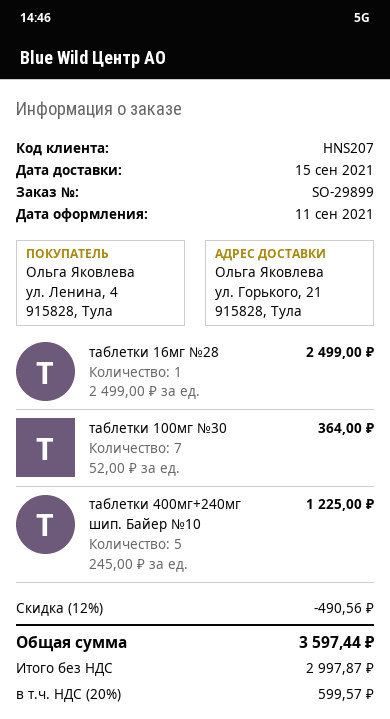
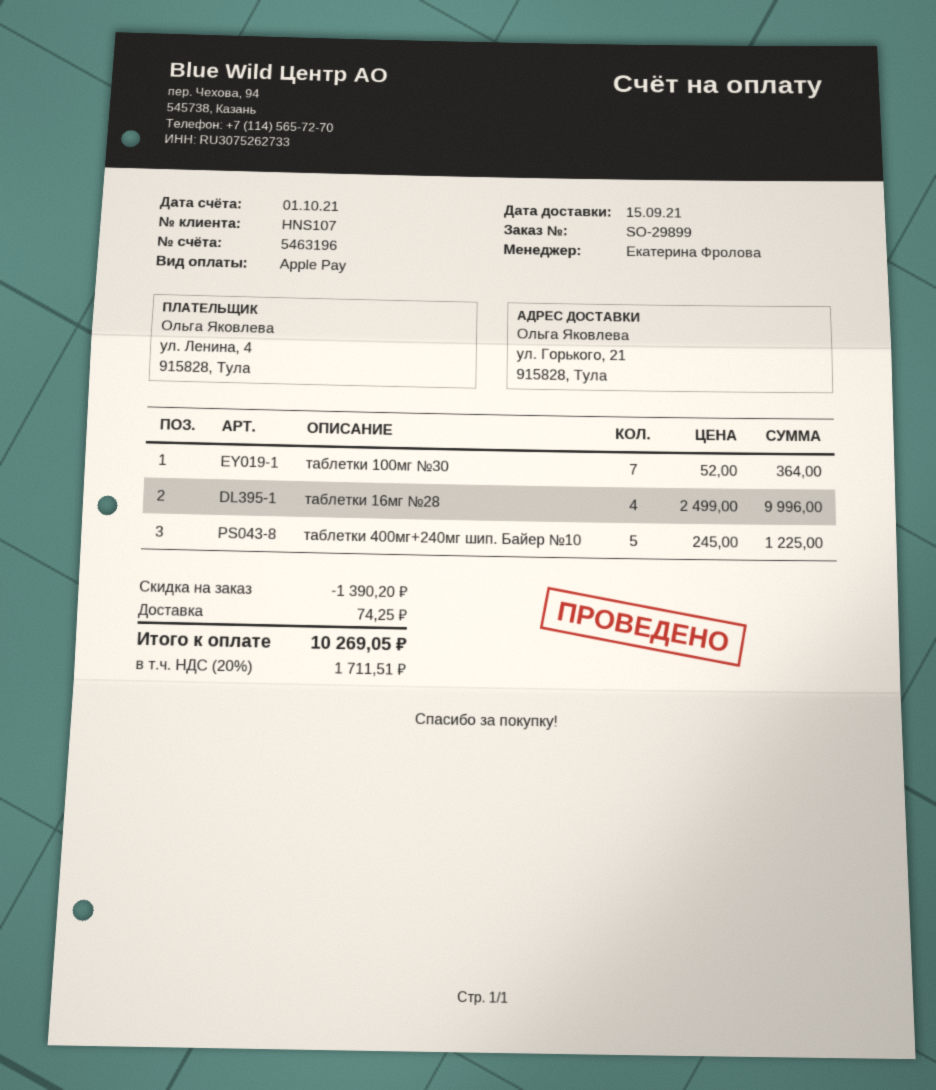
customer number: HNS207 -> HNS107
таблетки 16мг №28: 1 x 2499.00 = 2499.00 -> 4 x 2499.00 = 9996.00
discount: 490.56 -> 1390.20
shipping: none -> 74.25
tax: 20% = 599.57 -> 20% = 1711.51
total: 3597.44 -> 10269.05

